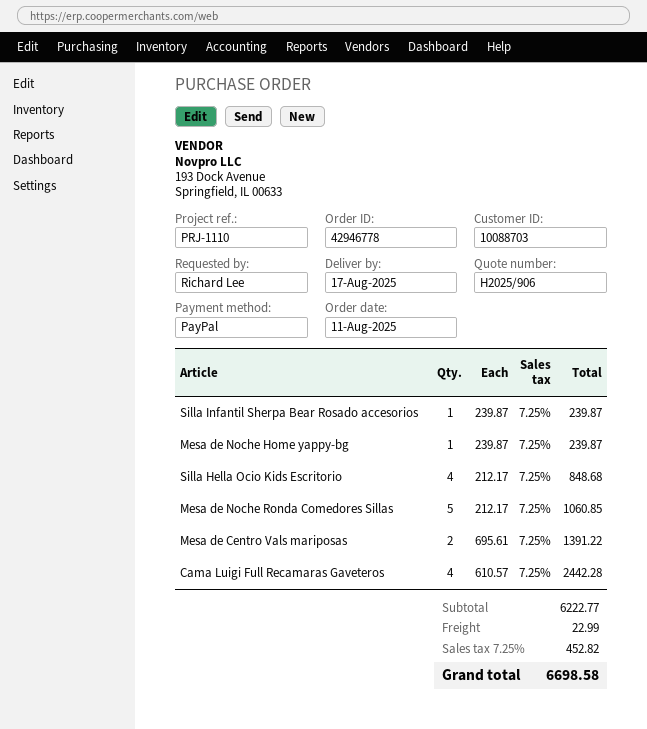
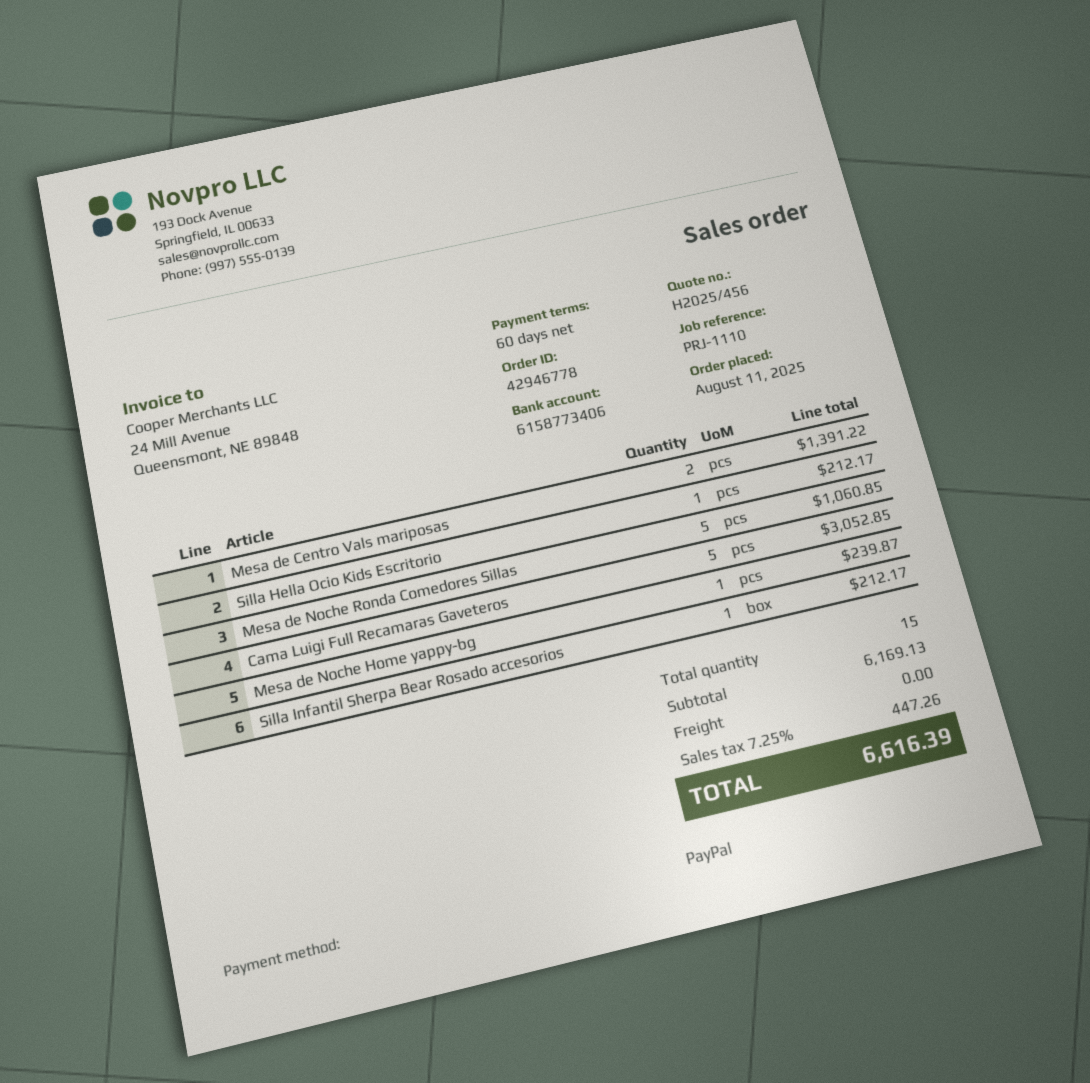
quote number: H2025/906 -> H2025/456
Silla Infantil Sherpa Bear Rosado accesorios: 1 for 239.87 -> 1 for 212.17
Silla Hella Ocio Kids Escritorio: 4 for 848.68 -> 1 for 212.17
Cama Luigi Full Recamaras Gaveteros: 4 for 2442.28 -> 5 for 3052.85
subtotal: 6222.77 -> 6169.13
shipping: 22.99 -> 0.00
tax: 7.25% = 452.82 -> 7.25% = 447.26
total: 6698.58 -> 6616.39

